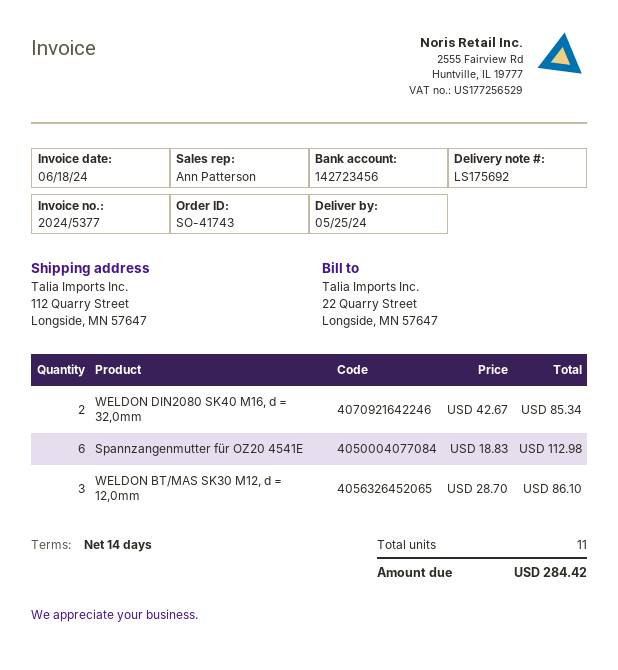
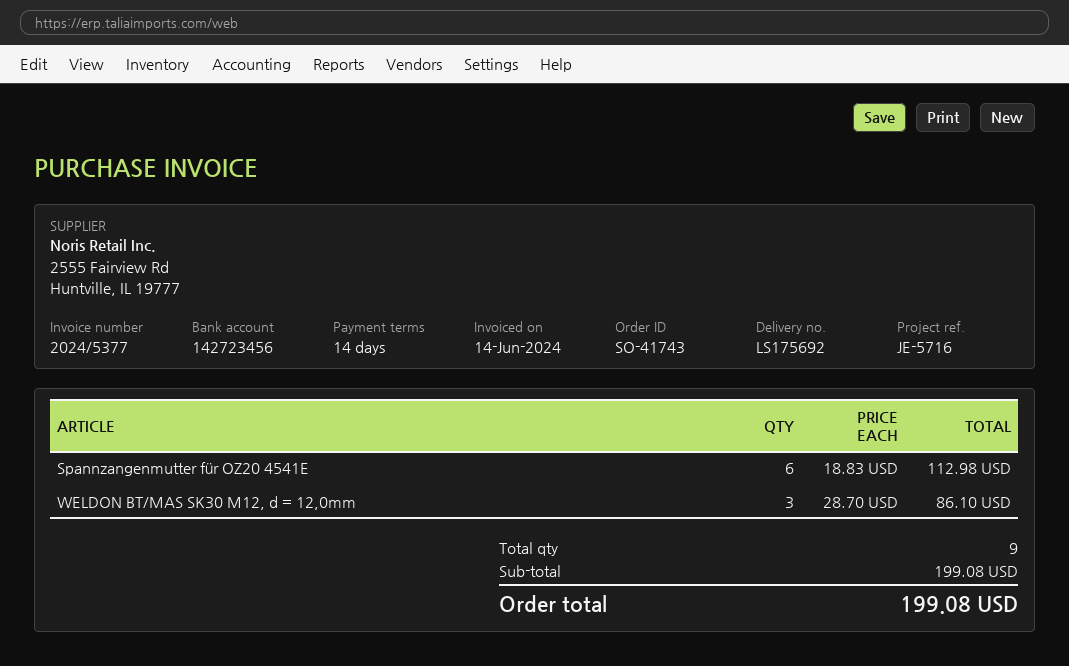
invoice date: 2024-06-18 -> 2024-06-14
WELDON DIN2080 SK40 M16, d = 32,0mm: 2 x 42.67 = 85.34 -> none
total quantity: 11 -> 9
total: 284.42 -> 199.08

